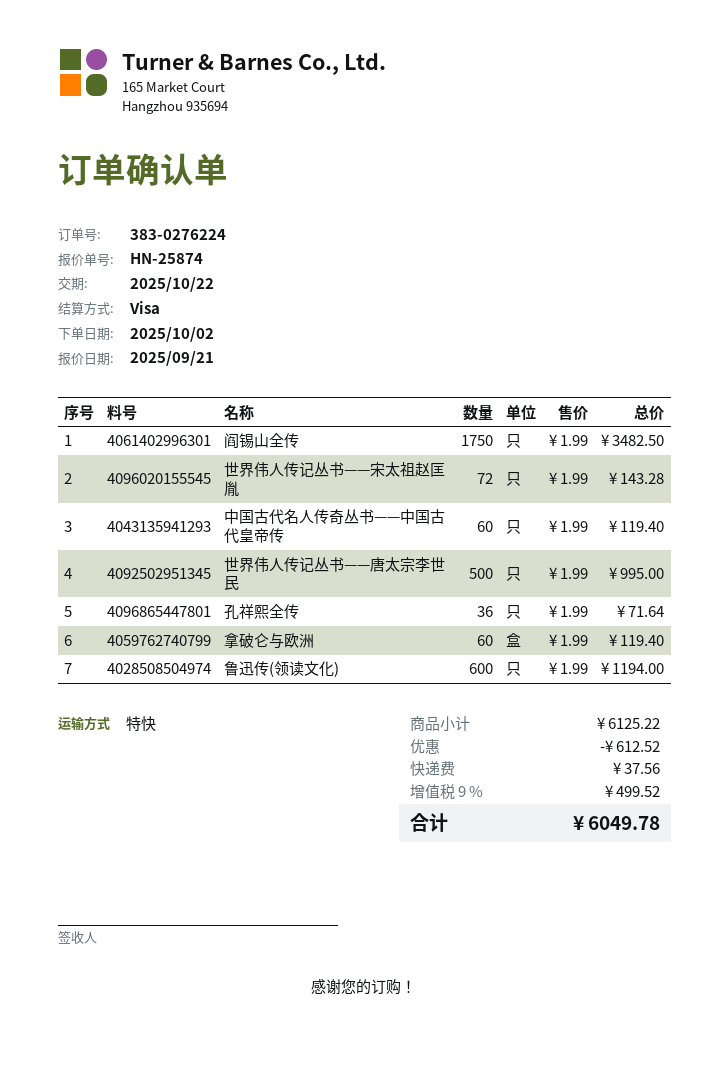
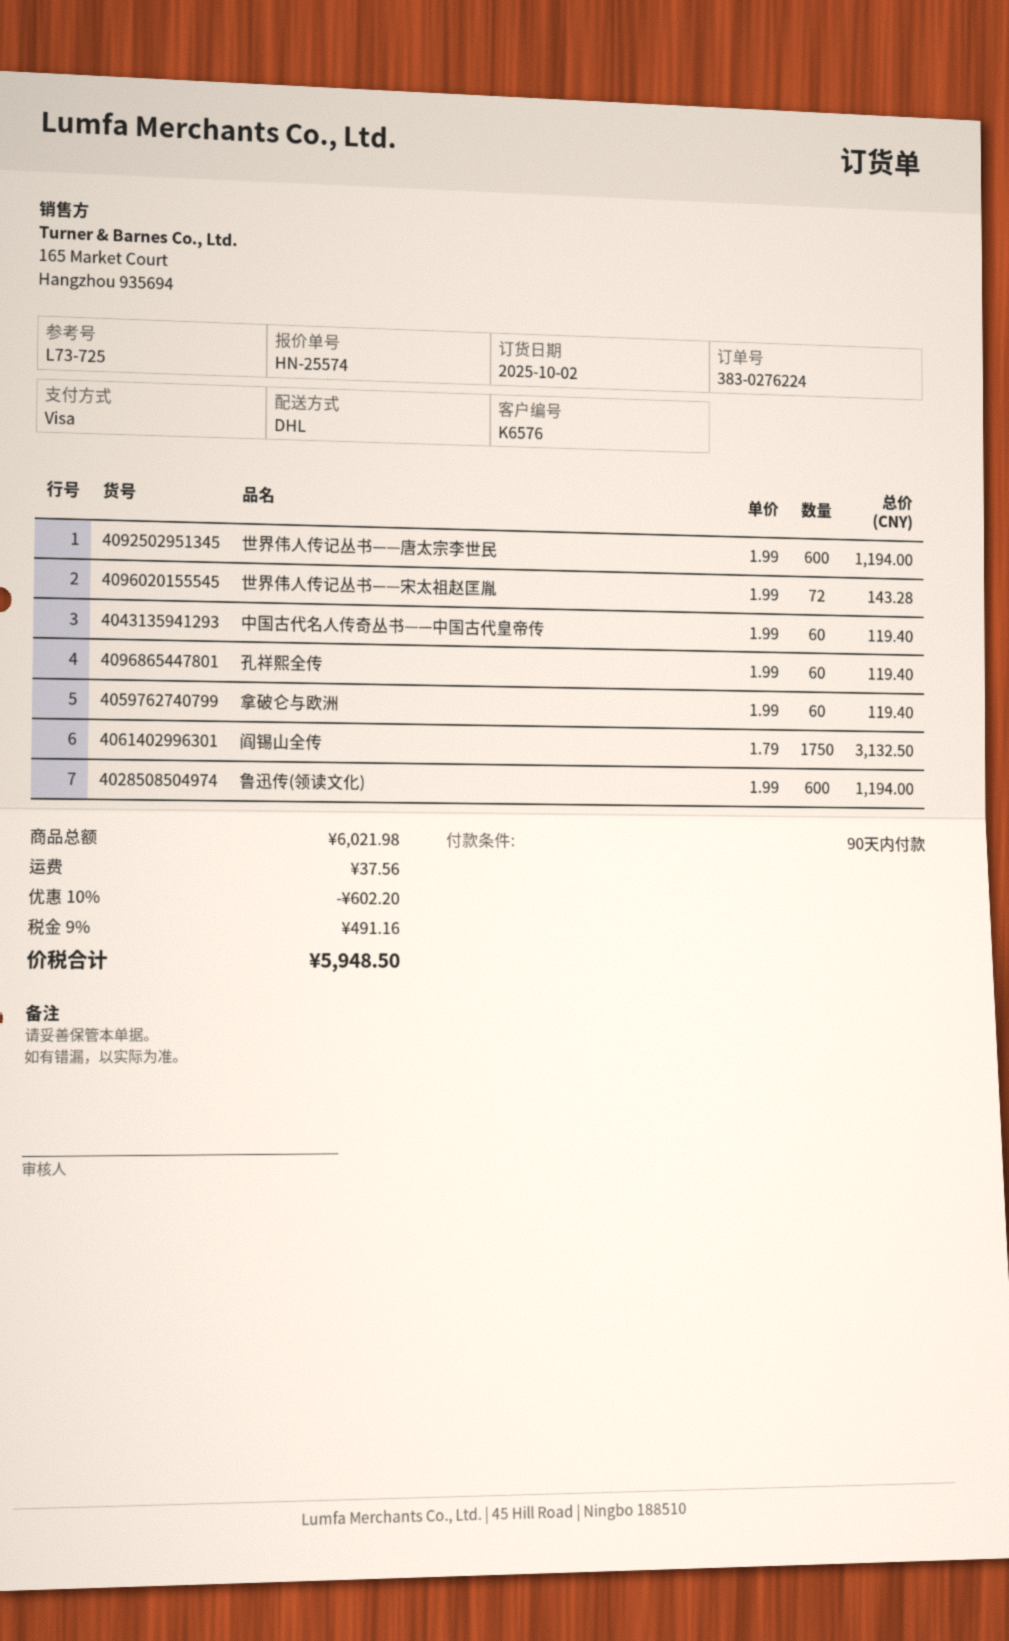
quote number: HN-25874 -> HN-25574
shipping method: express -> DHL
阎锡山全传: 1750 x 1.99 = 3482.50 -> 1750 x 1.79 = 3132.50
世界伟人传记丛书——唐太宗李世民: 500 x 1.99 = 995.00 -> 600 x 1.99 = 1194.00
孔祥熙全传: 36 x 1.99 = 71.64 -> 60 x 1.99 = 119.40
subtotal: 6125.22 -> 6021.98
discount: 612.52 -> 602.20
tax: 9% = 499.52 -> 9% = 491.16
total: 6049.78 -> 5948.50

